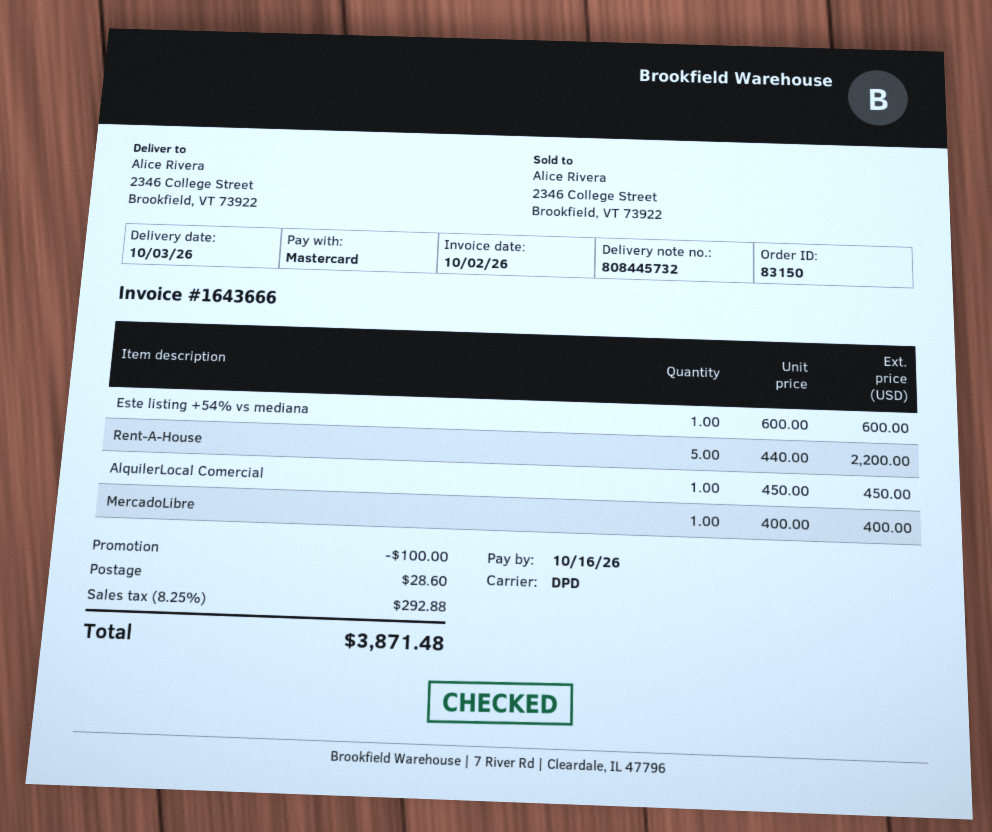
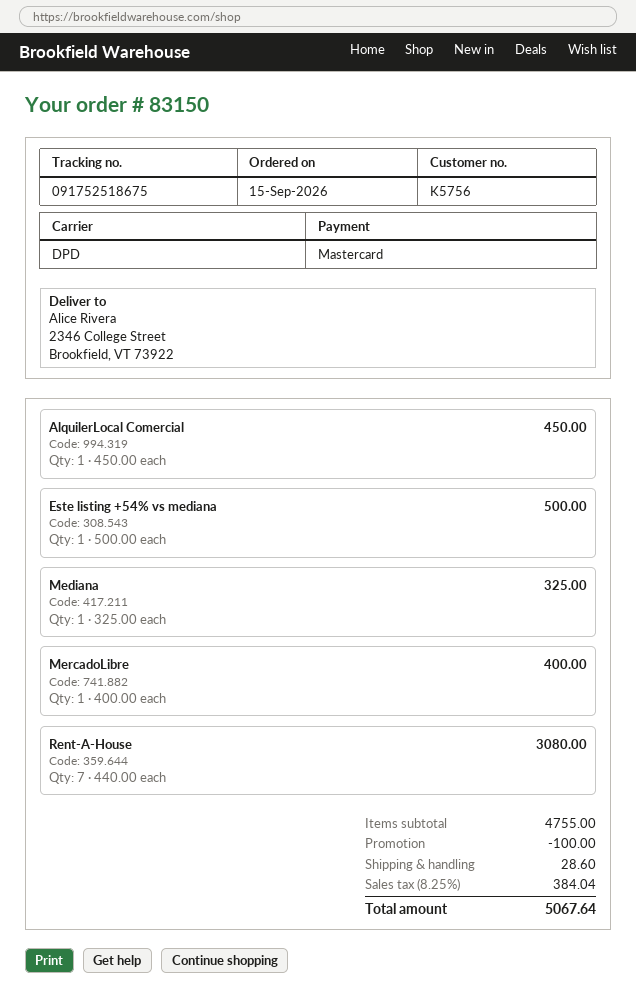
Este listing +54% vs mediana: 1 x 600.00 = 600.00 -> 1 x 500.00 = 500.00
Rent-A-House: 5 x 440.00 = 2200.00 -> 7 x 440.00 = 3080.00
Mediana: none -> 1 x 325.00 = 325.00
tax: 8.25% = 292.88 -> 8.25% = 384.04
total: 3871.48 -> 5067.64

